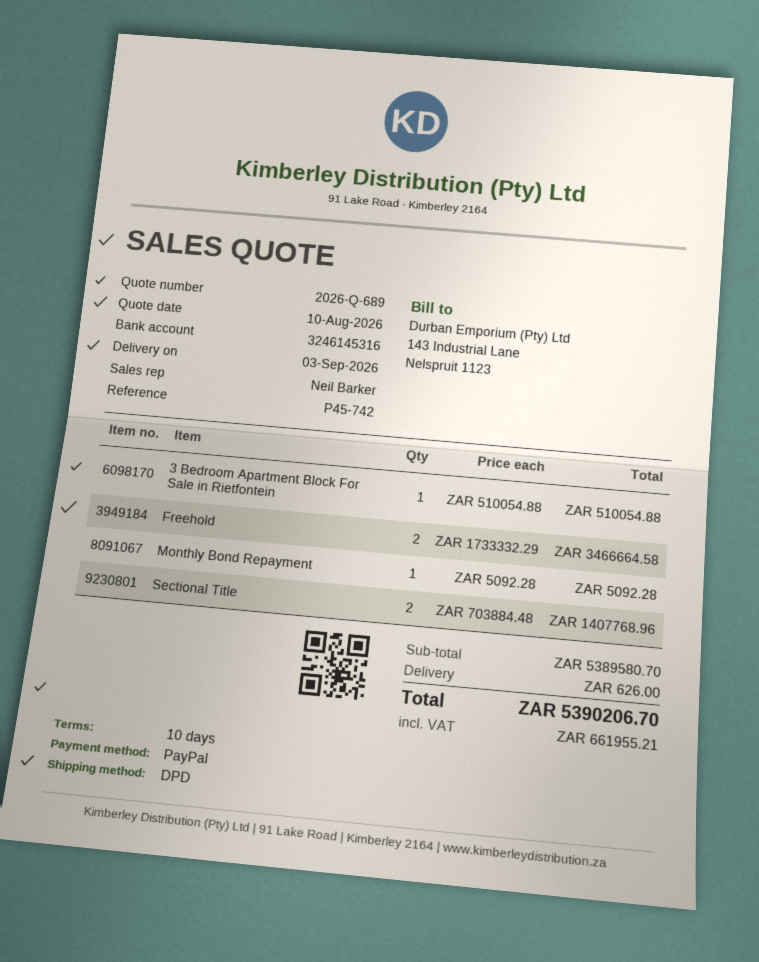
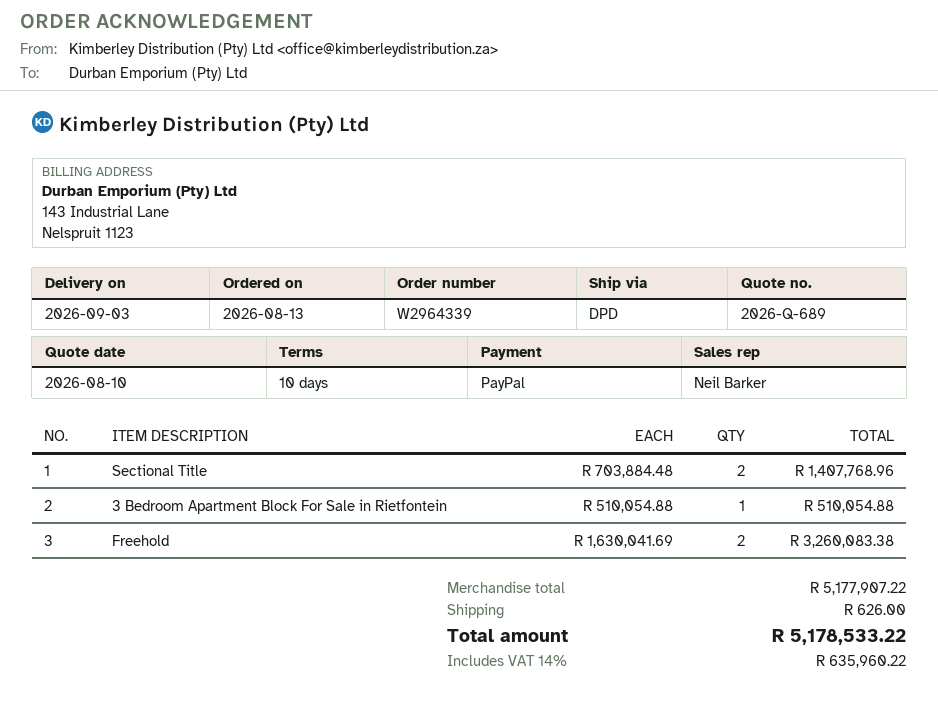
Freehold: 2 x 1733332.29 = 3466664.58 -> 2 x 1630041.69 = 3260083.38
Monthly Bond Repayment: 1 x 5092.28 = 5092.28 -> none
subtotal: 5389580.70 -> 5177907.22
tax: 661955.21 -> 635960.22
total: 5390206.70 -> 5178533.22

